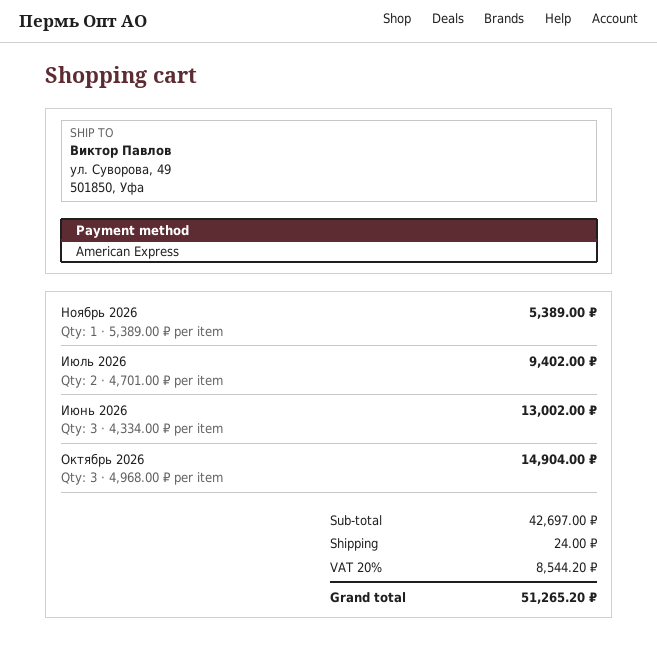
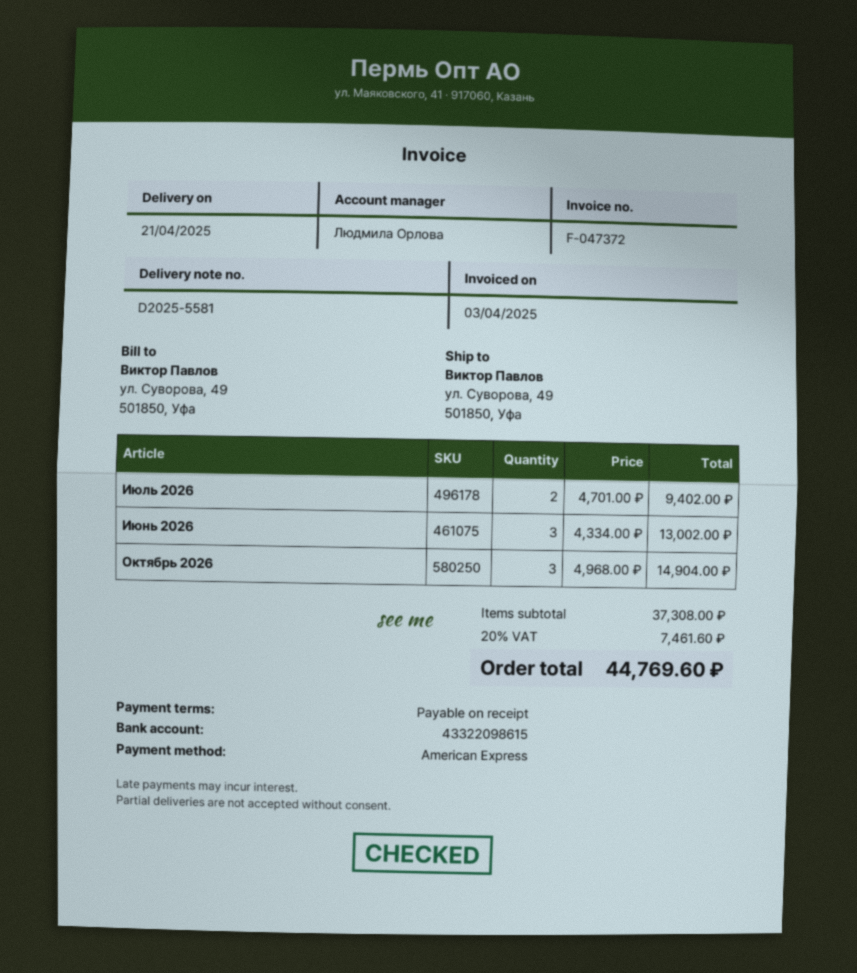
Ноябрь 2026: 1 x 5389.00 = 5389.00 -> none
subtotal: 42697.00 -> 37308.00
shipping: 24.00 -> none
tax: 20% = 8544.20 -> 20% = 7461.60
total: 51265.20 -> 44769.60

